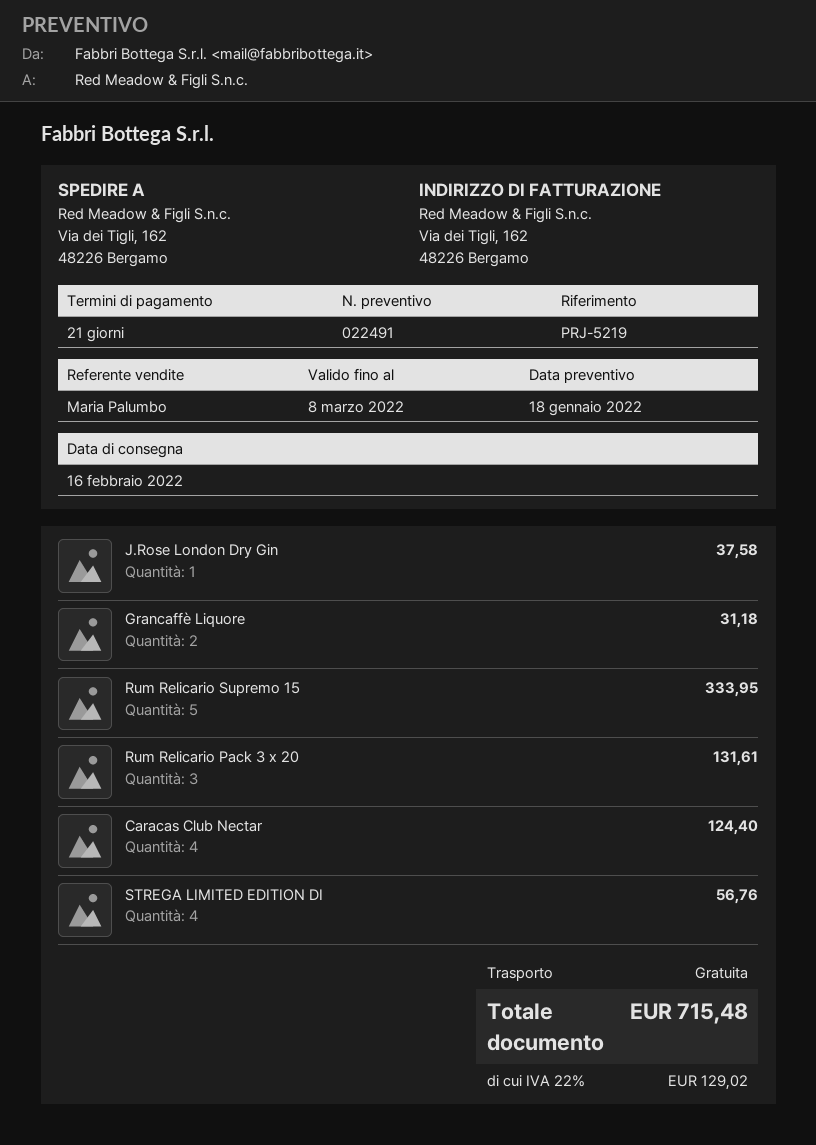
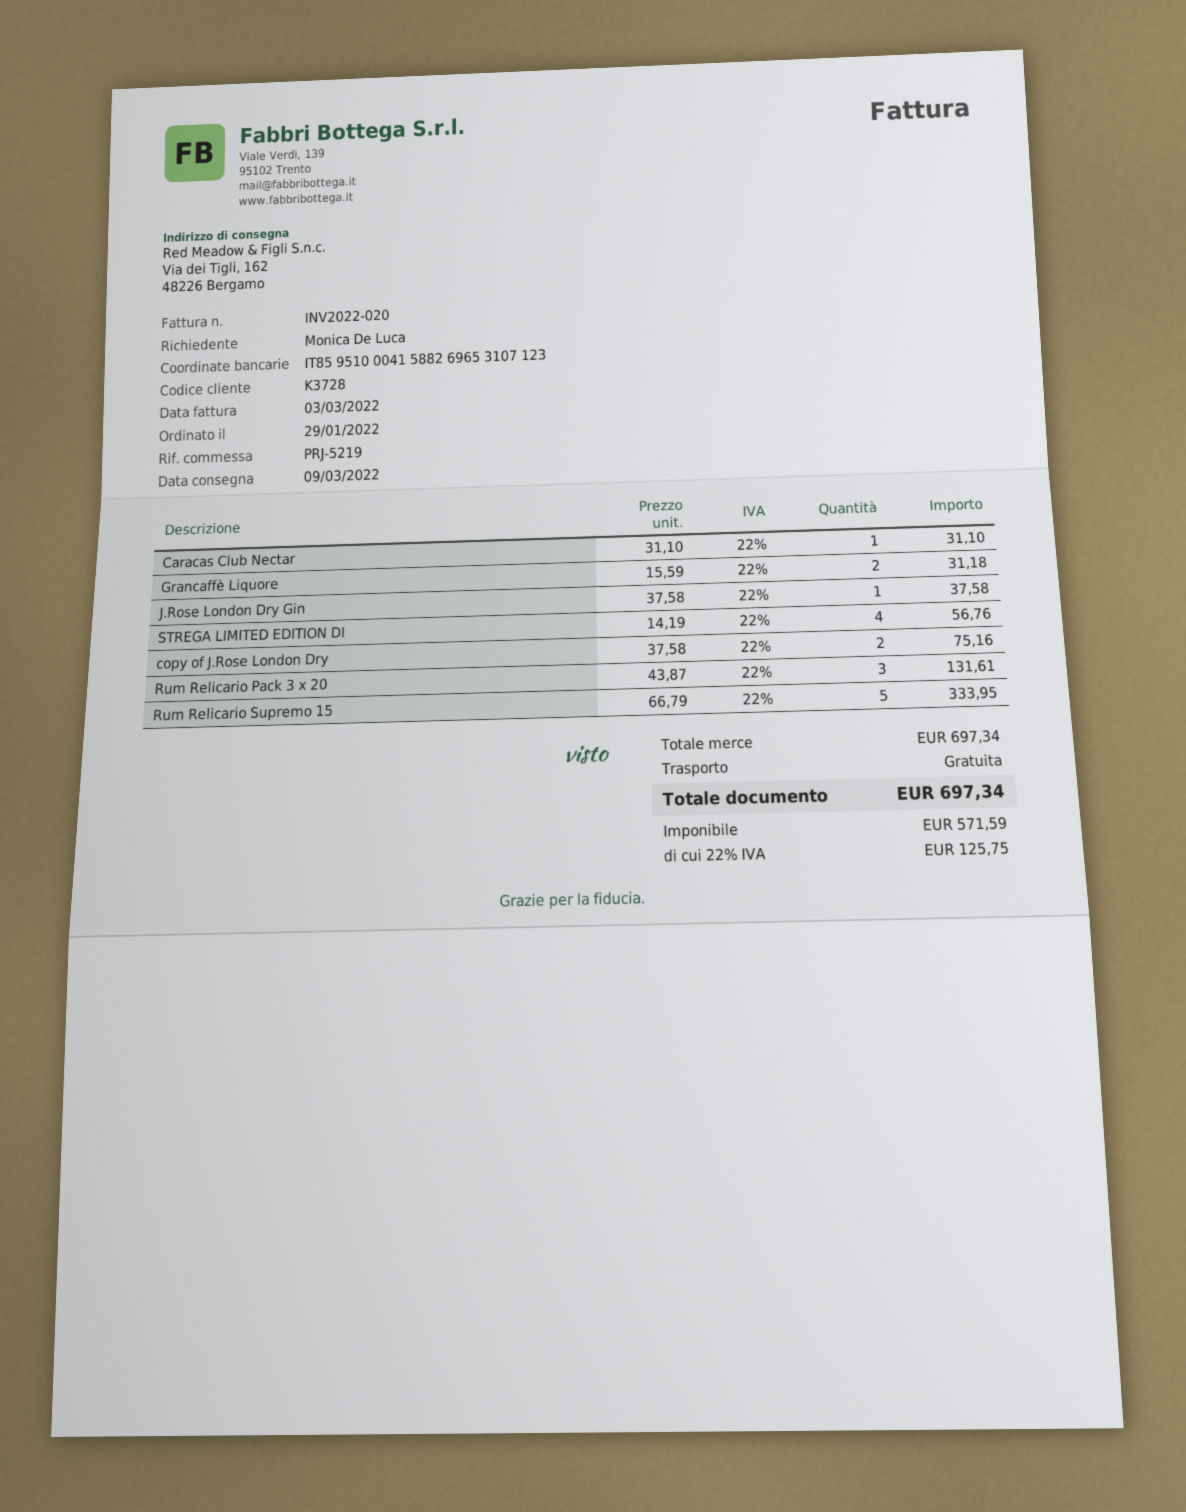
delivery date: 2022-02-16 -> 2022-03-09
Caracas Club Nectar: 4 for 124.40 -> 1 for 31.10
copy of J.Rose London Dry: none -> 2 for 75.16
tax: 22% = 129.02 -> 22% = 125.75
total: 715.48 -> 697.34

